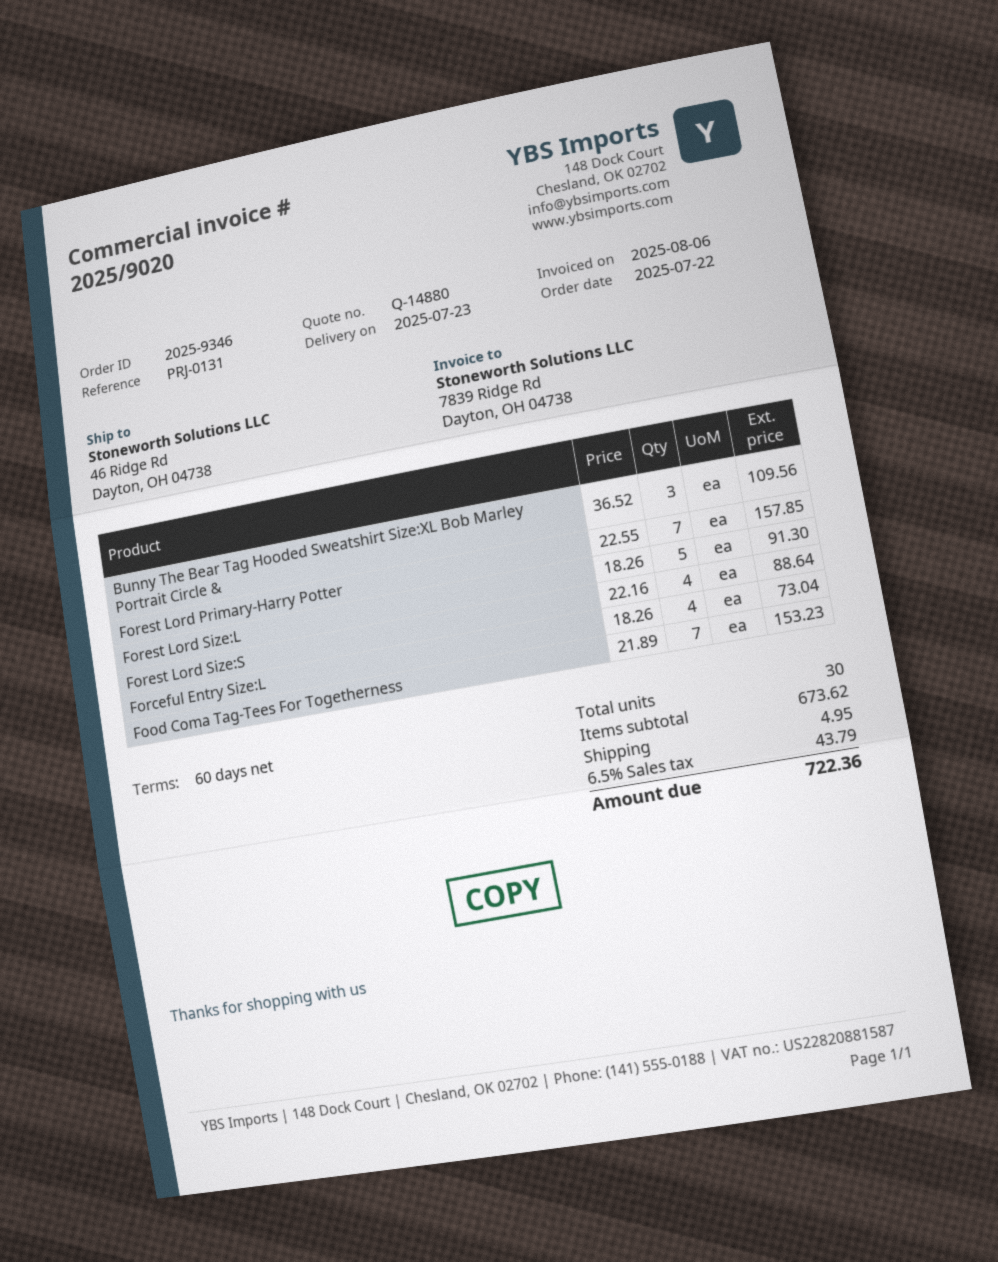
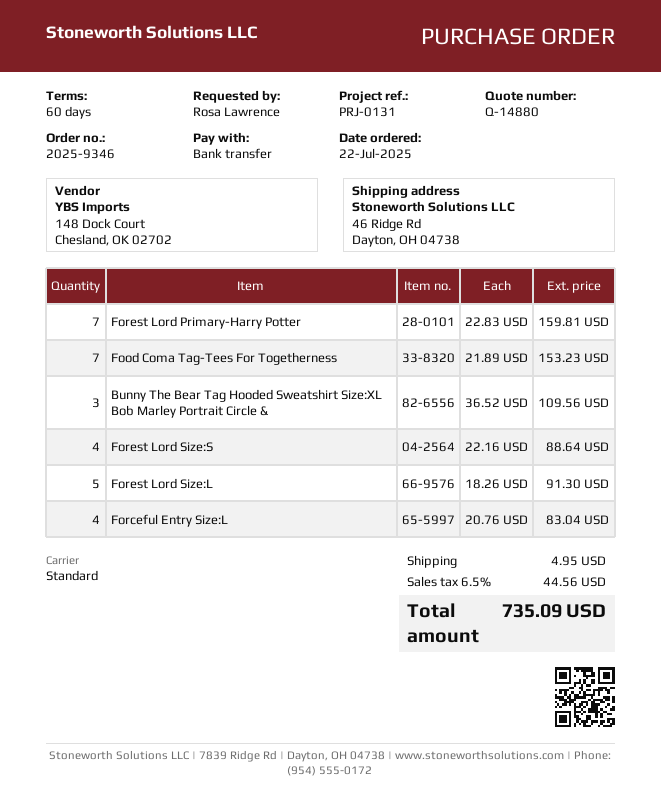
Forest Lord Primary-Harry Potter: 7 x 22.55 = 157.85 -> 7 x 22.83 = 159.81
Forceful Entry Size:L: 4 x 18.26 = 73.04 -> 4 x 20.76 = 83.04
tax: 6.5% = 43.79 -> 6.5% = 44.56
total: 722.36 -> 735.09

